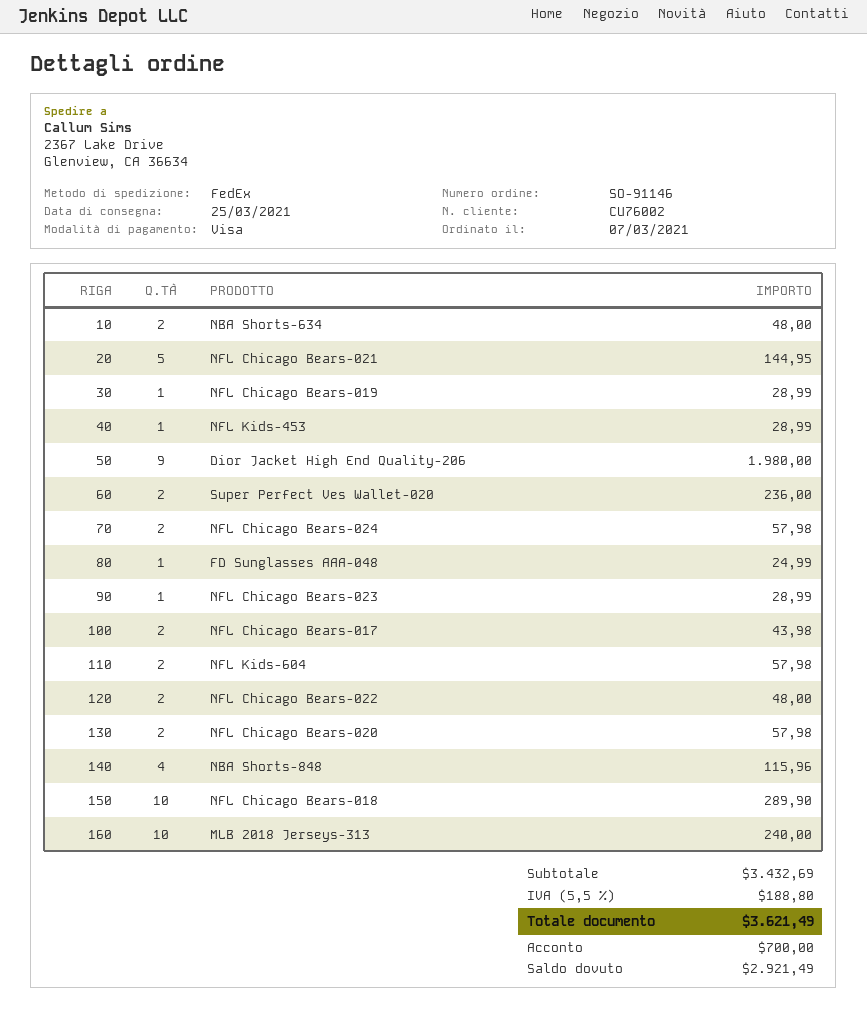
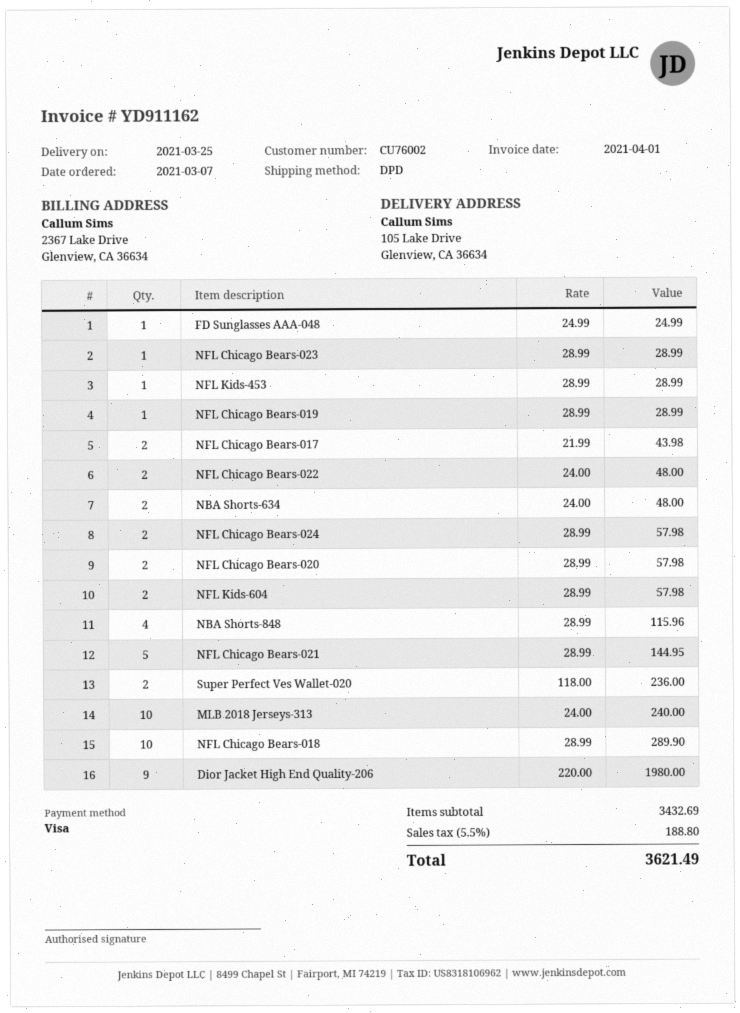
shipping method: FedEx -> DPD
ship to: 2367 Lake Drive, Glenview, CA 36634 -> 105 Lake Drive, Glenview, CA 36634

